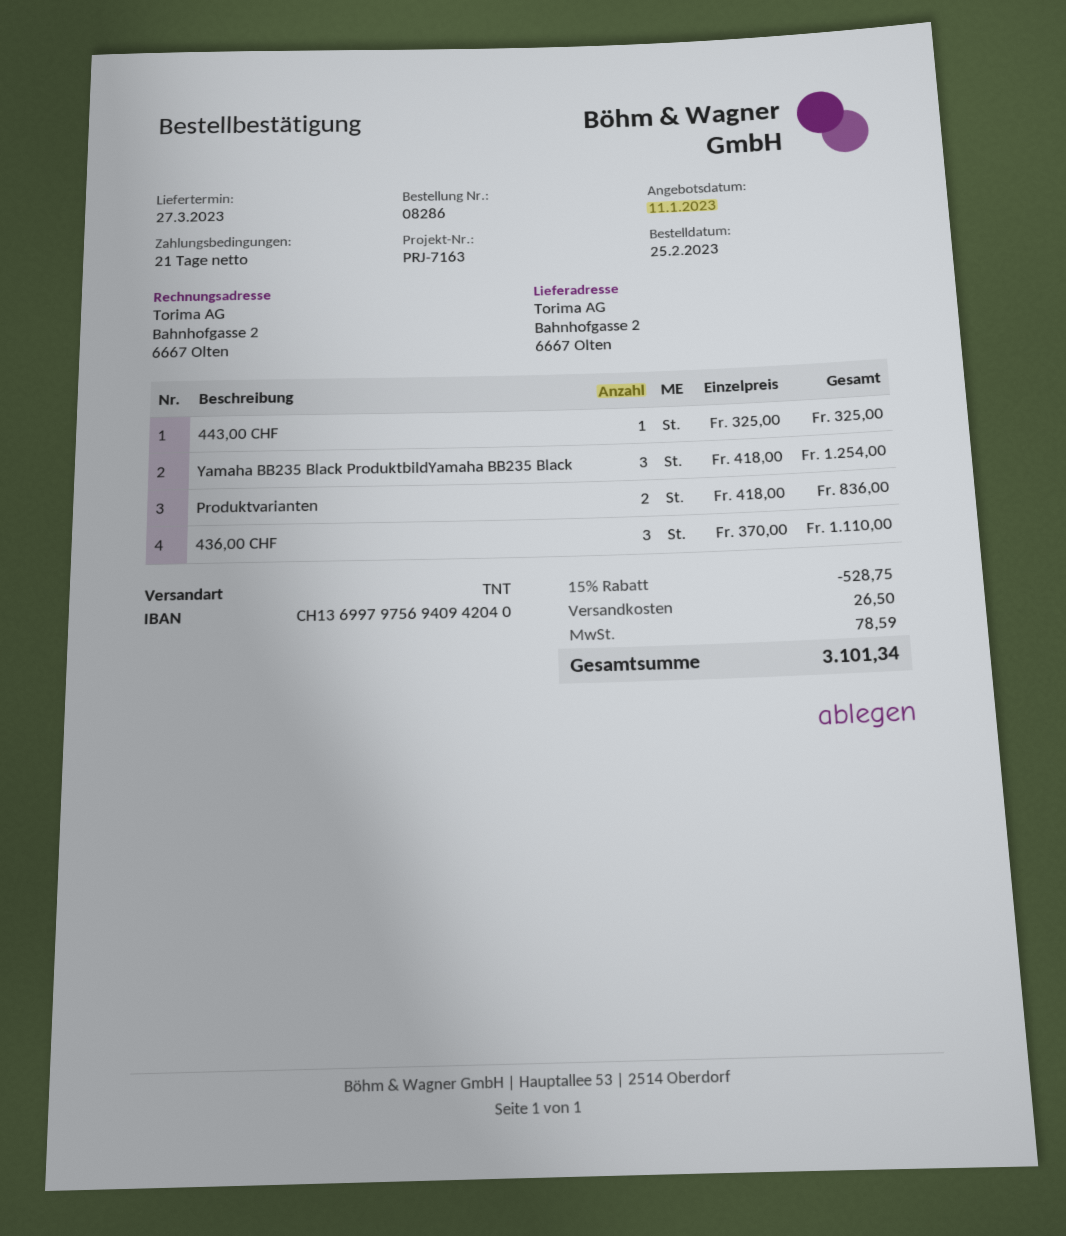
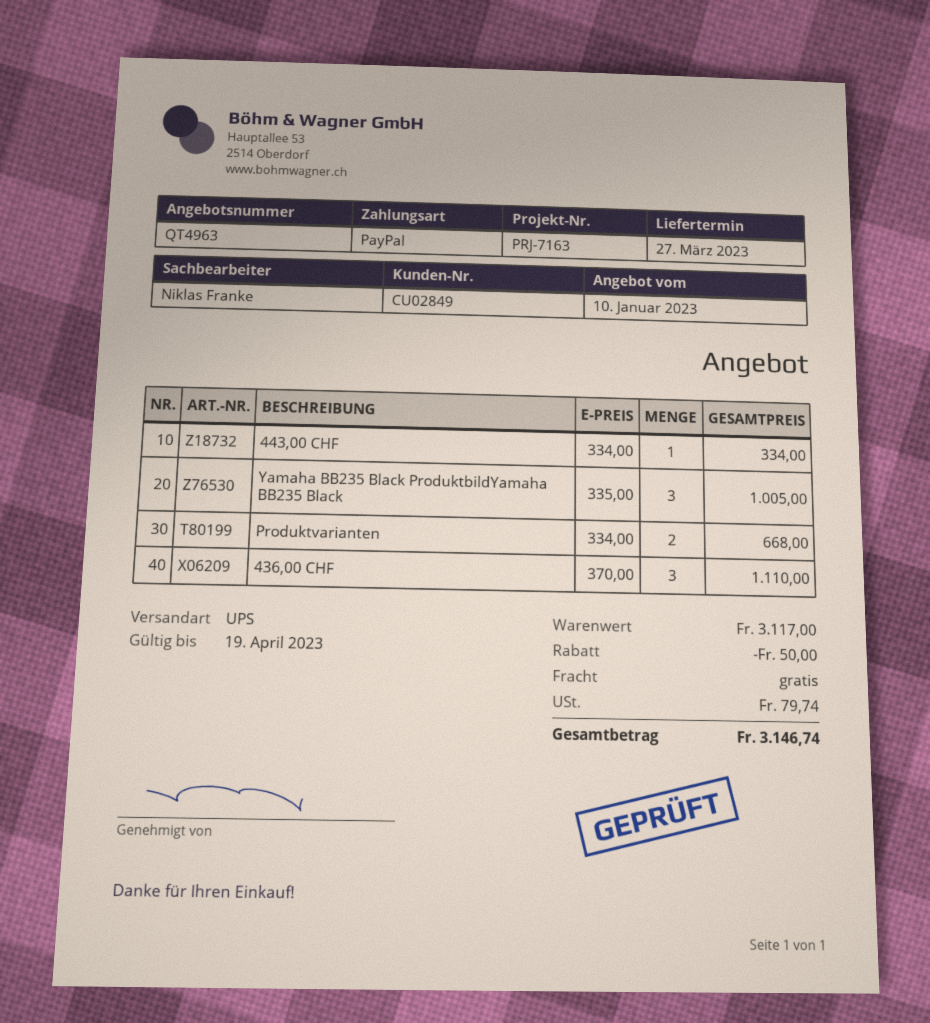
quote date: 2023-01-11 -> 2023-01-10
shipping method: TNT -> UPS
443,00 CHF: 1 x 325.00 = 325.00 -> 1 x 334.00 = 334.00
Yamaha BB235 Black ProduktbildYamaha BB235 Black: 3 x 418.00 = 1254.00 -> 3 x 335.00 = 1005.00
Produktvarianten: 2 x 418.00 = 836.00 -> 2 x 334.00 = 668.00
discount: 528.75 -> 50.00
shipping: 26.50 -> 0.00
tax: 78.59 -> 79.74
total: 3101.34 -> 3146.74

